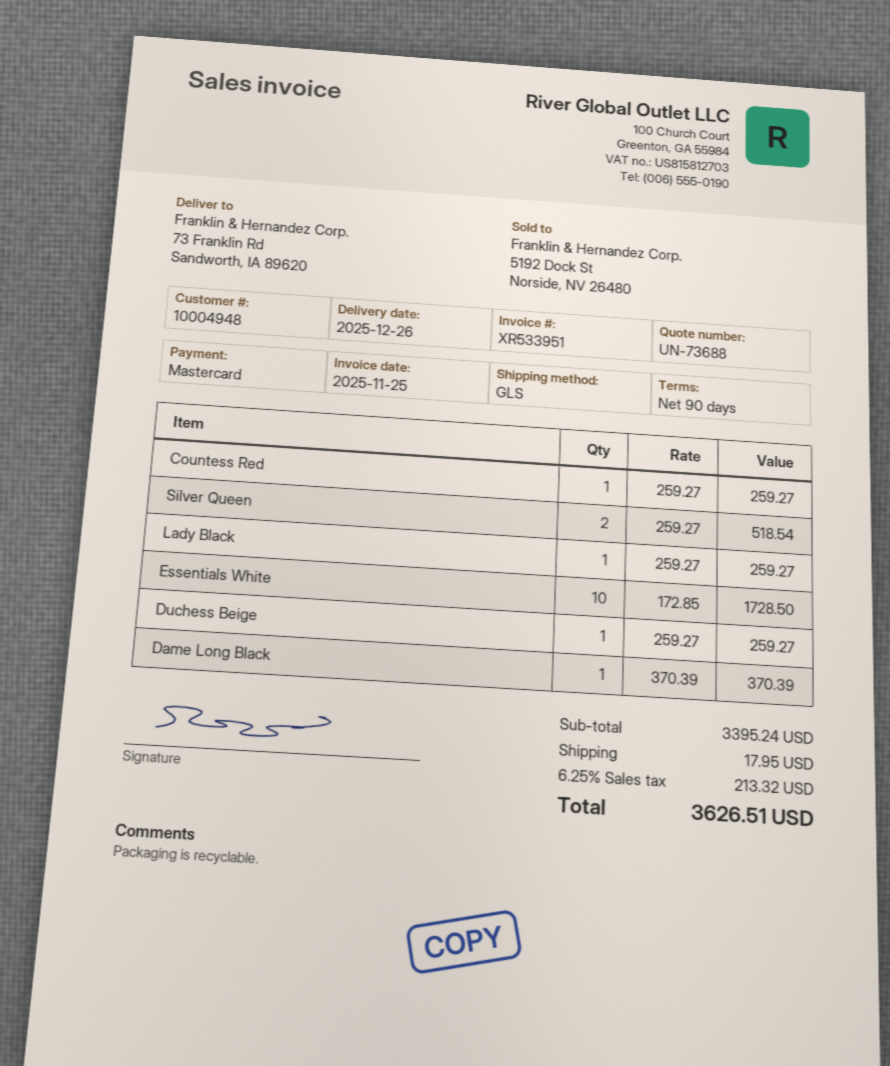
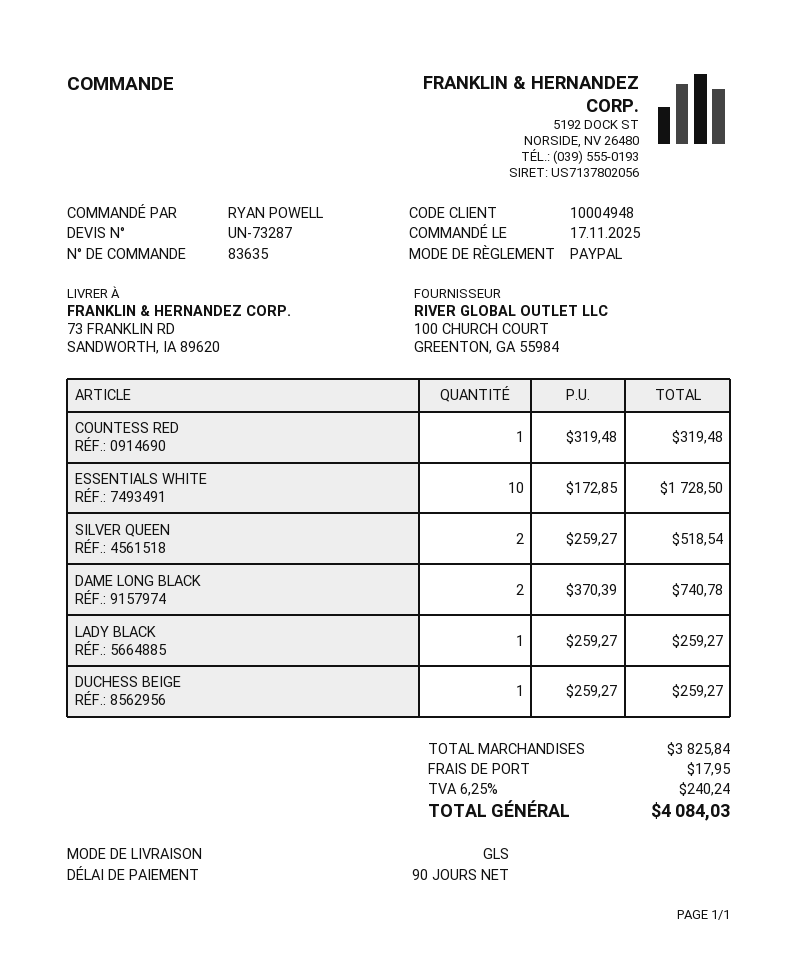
quote number: UN-73688 -> UN-73287
payment method: Mastercard -> PayPal
Countess Red: 1 x 259.27 = 259.27 -> 1 x 319.48 = 319.48
Dame Long Black: 1 x 370.39 = 370.39 -> 2 x 370.39 = 740.78
subtotal: 3395.24 -> 3825.84
tax: 6.25% = 213.32 -> 6.25% = 240.24
total: 3626.51 -> 4084.03

